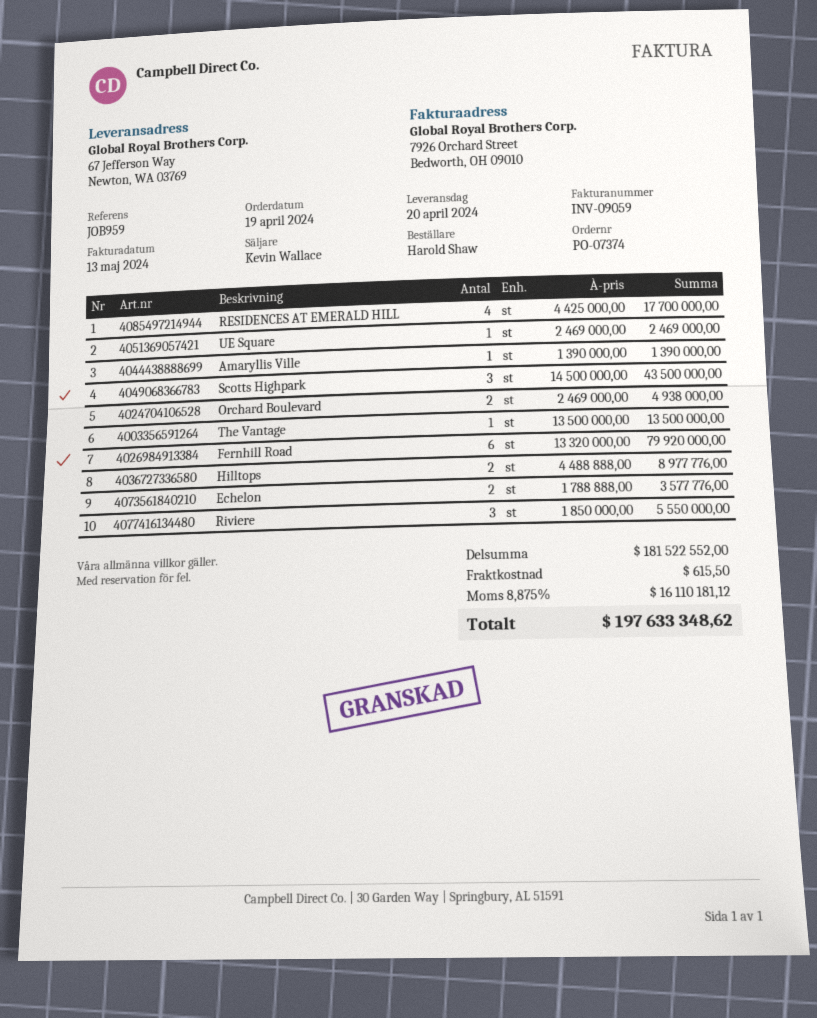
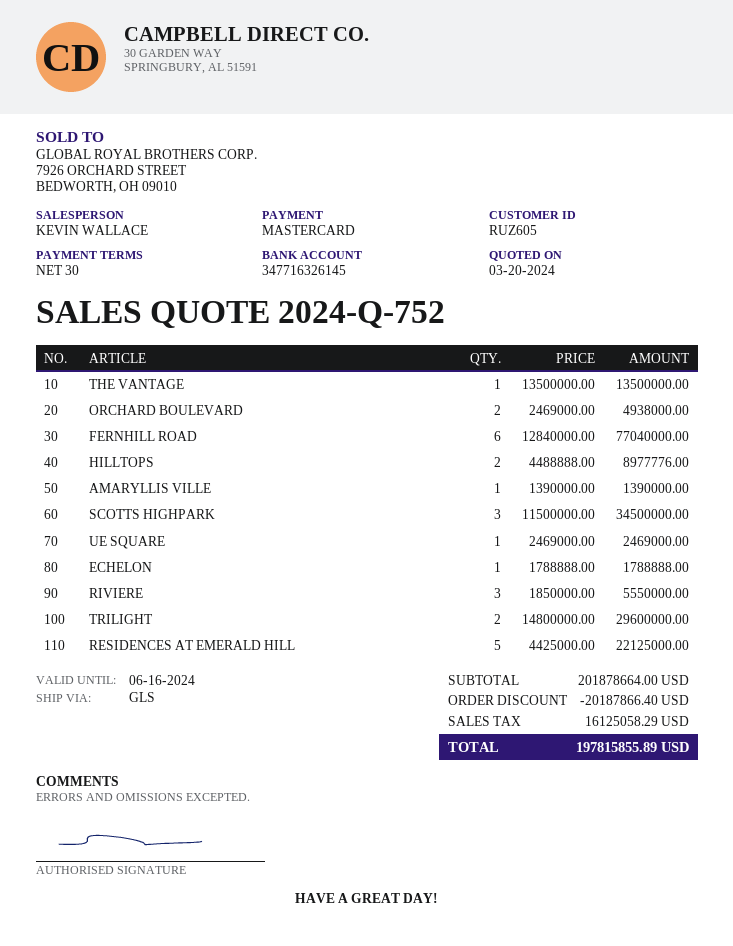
RESIDENCES AT EMERALD HILL: 4 x 4425000.00 = 17700000.00 -> 5 x 4425000.00 = 22125000.00
Scotts Highpark: 3 x 14500000.00 = 43500000.00 -> 3 x 11500000.00 = 34500000.00
Fernhill Road: 6 x 13320000.00 = 79920000.00 -> 6 x 12840000.00 = 77040000.00
Echelon: 2 x 1788888.00 = 3577776.00 -> 1 x 1788888.00 = 1788888.00
TRILIGHT: none -> 2 x 14800000.00 = 29600000.00
subtotal: 181522552.00 -> 201878664.00
discount: none -> 20187866.40
shipping: 615.50 -> none
tax: 16110181.12 -> 16125058.29
total: 197633348.62 -> 197815855.89

